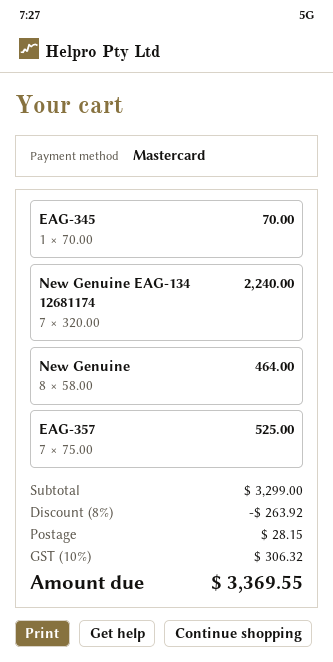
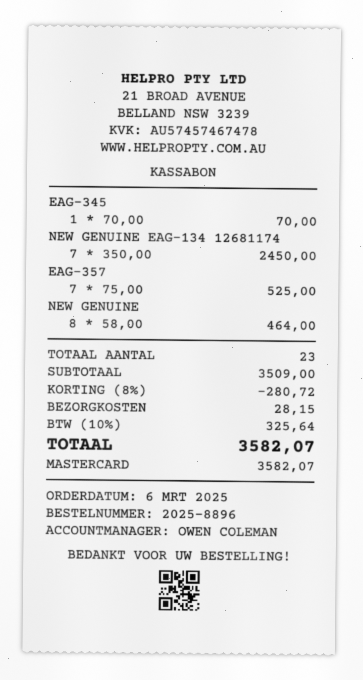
New Genuine EAG-134 12681174: 7 x 320.00 = 2240.00 -> 7 x 350.00 = 2450.00
subtotal: 3299.00 -> 3509.00
discount: 8% = 263.92 -> 8% = 280.72
tax: 10% = 306.32 -> 10% = 325.64
total: 3369.55 -> 3582.07

